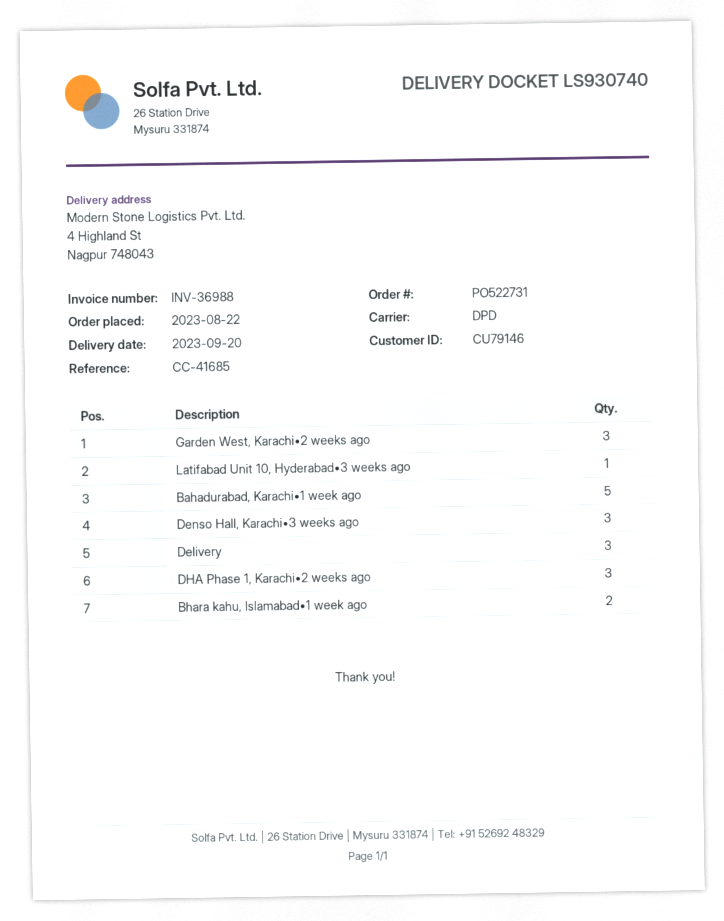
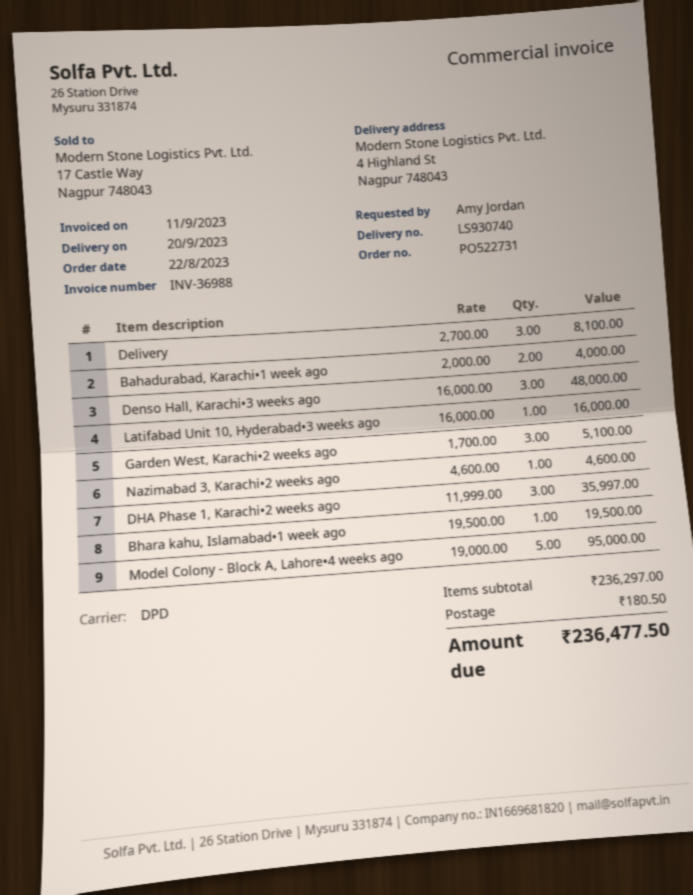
Bahadurabad, Karachi•1 week ago: 5 -> 2
Bhara kahu, Islamabad•1 week ago: 2 -> 1
Nazimabad 3, Karachi•2 weeks ago: none -> 1
Model Colony - Block A, Lahore•4 weeks ago: none -> 5

